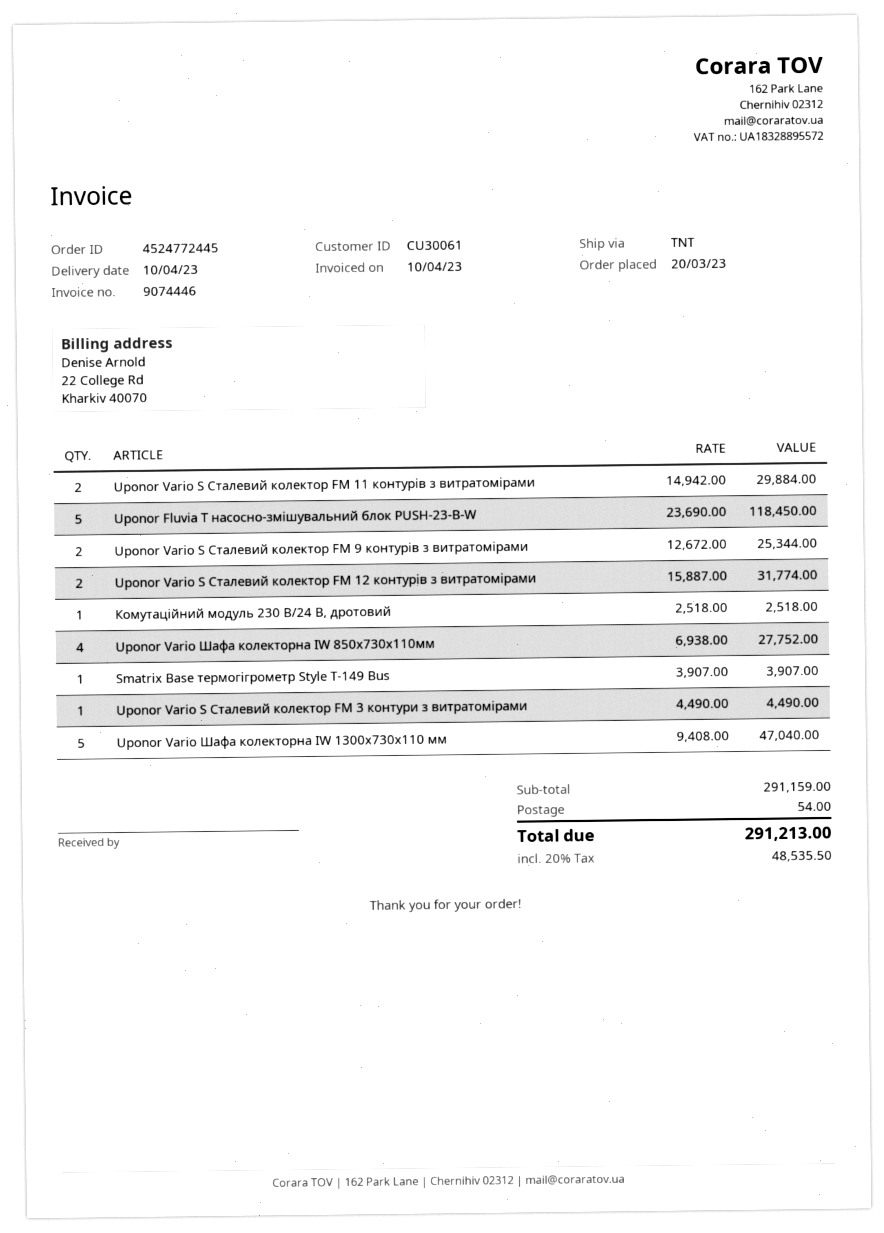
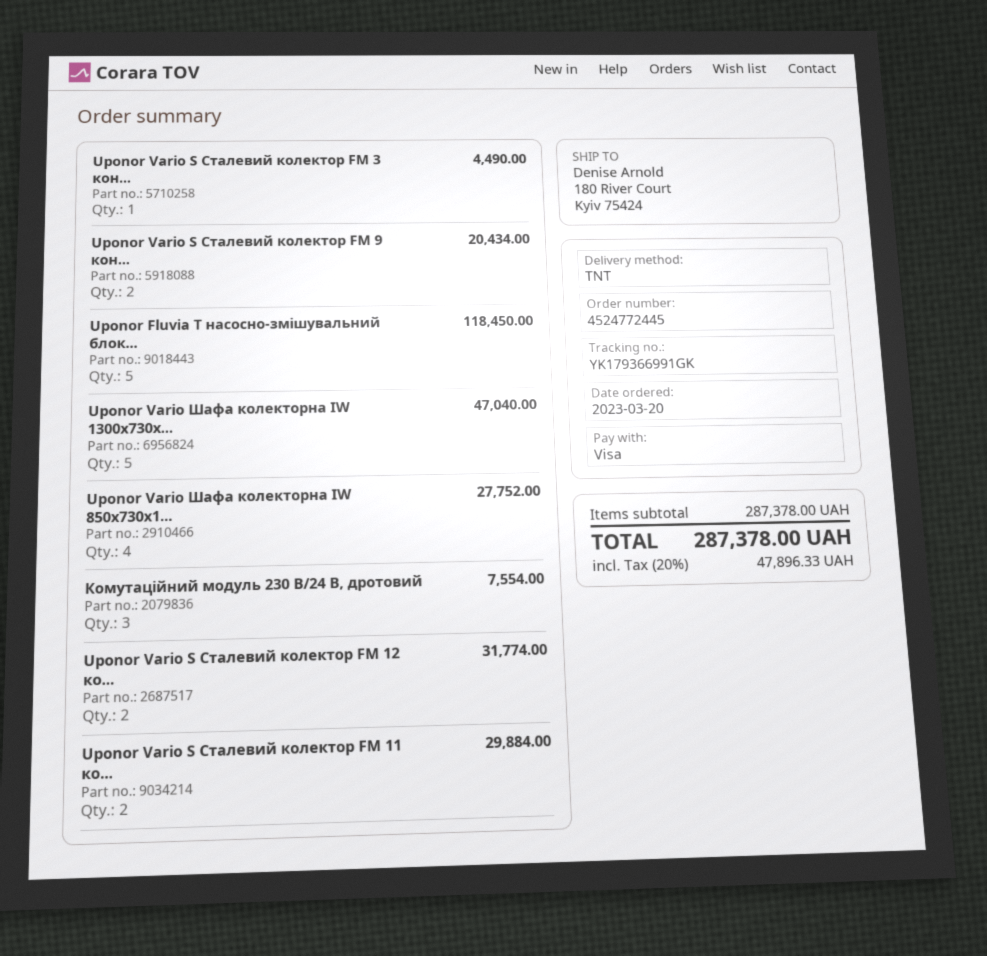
Uponor Vario S Сталевий колектор FM 9 контурів з витратомірами: 2 for 25344.00 -> 2 for 20434.00
Комутаційний модуль 230 В/24 В, дротовий: 1 for 2518.00 -> 3 for 7554.00
Smatrix Base термогігрометр Style T-149 Bus: 1 for 3907.00 -> none
subtotal: 291159.00 -> 287378.00
shipping: 54.00 -> none
tax: 20% = 48535.50 -> 20% = 47896.33
total: 291213.00 -> 287378.00

